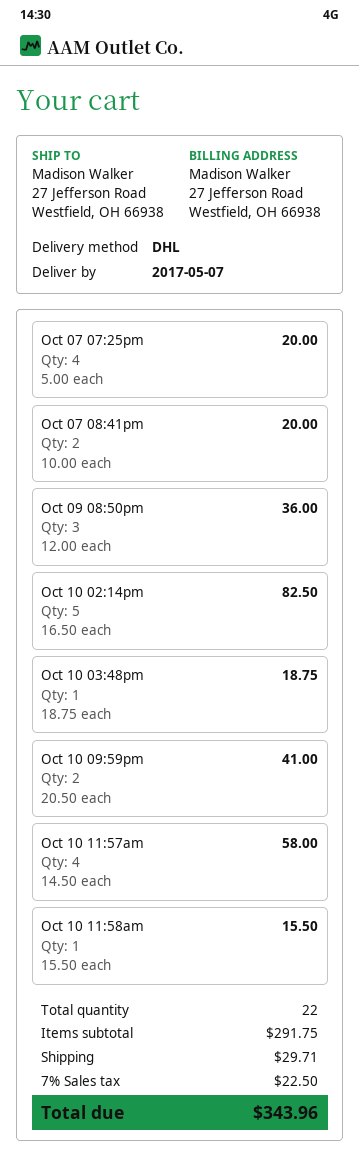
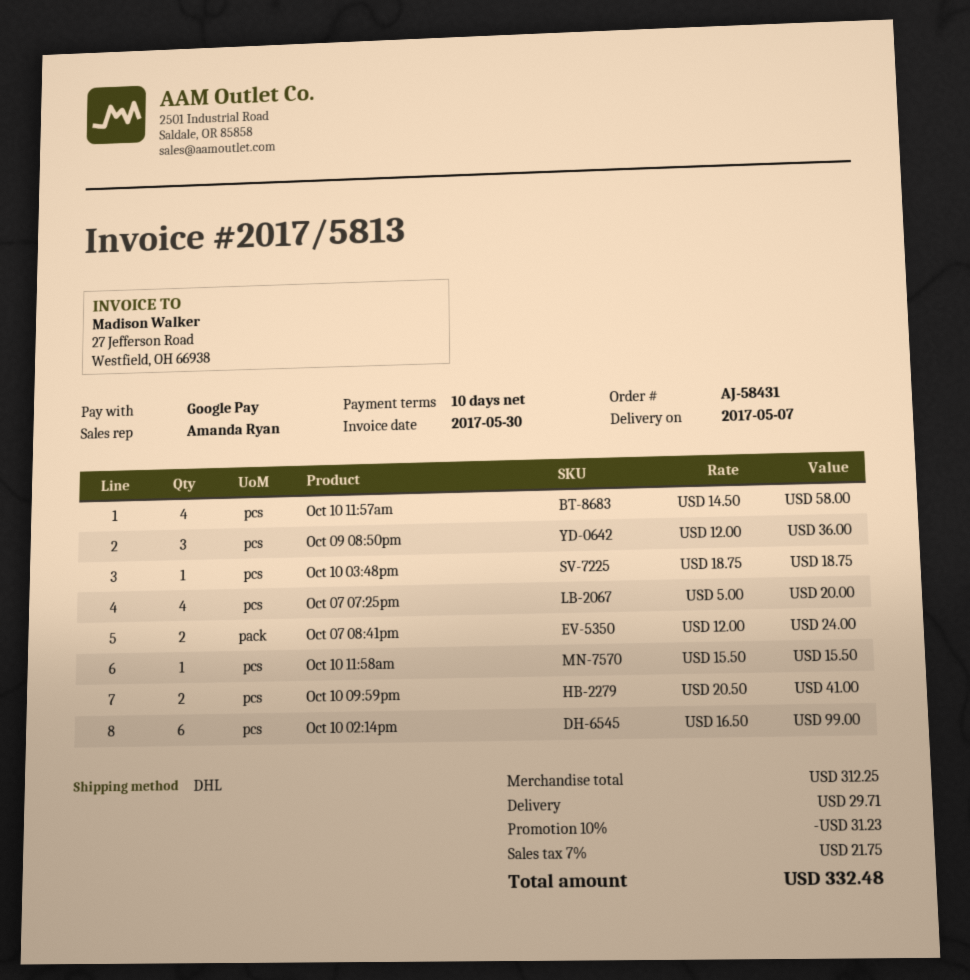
Oct 07 08:41pm: 2 x 10.00 = 20.00 -> 2 x 12.00 = 24.00
Oct 10 02:14pm: 5 x 16.50 = 82.50 -> 6 x 16.50 = 99.00
subtotal: 291.75 -> 312.25
discount: none -> 10% = 31.23
tax: 7% = 22.50 -> 7% = 21.75
total: 343.96 -> 332.48

